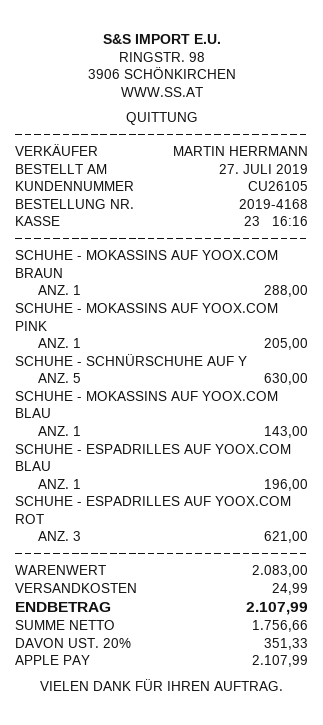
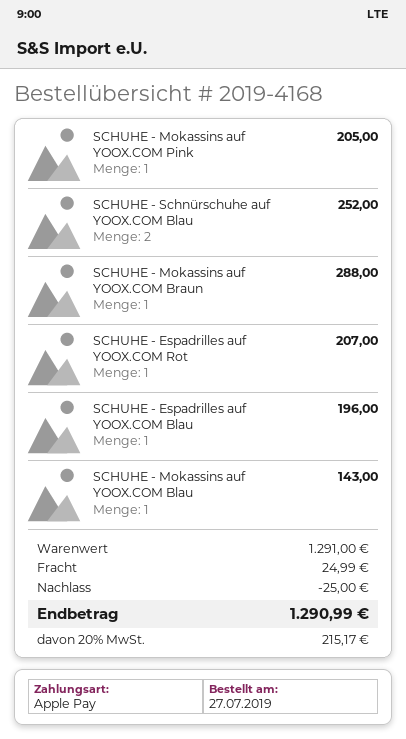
SCHUHE - SCHNÜRSCHUHE AUF Y: 5 for 630.00 -> 2 for 252.00
SCHUHE - ESPADRILLES AUF YOOX.COM ROT: 3 for 621.00 -> 1 for 207.00
subtotal: 2083.00 -> 1291.00
discount: none -> 25.00
tax: 20% = 351.33 -> 20% = 215.17
total: 2107.99 -> 1290.99

